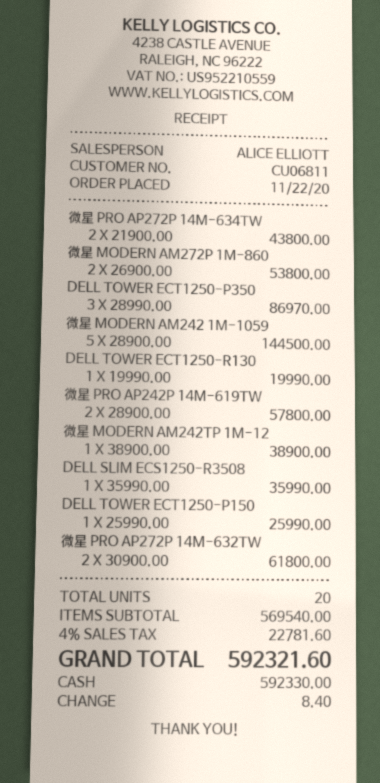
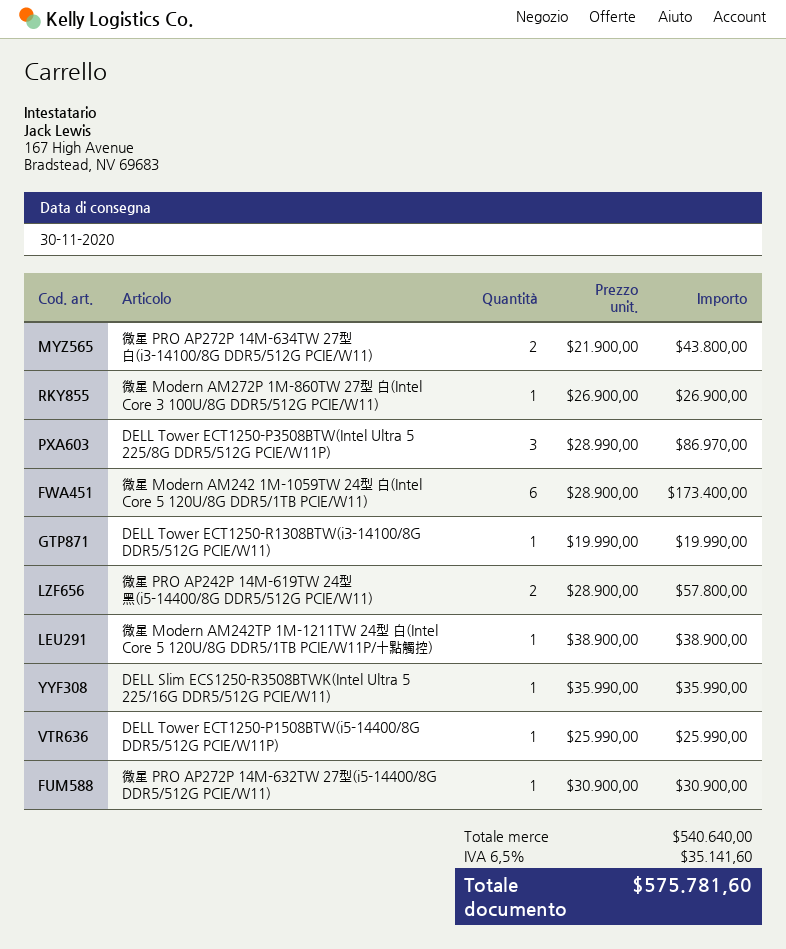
微星 MODERN AM272P 1M-860: 2 x 26900.00 = 53800.00 -> 1 x 26900.00 = 26900.00
微星 MODERN AM242 1M-1059: 5 x 28900.00 = 144500.00 -> 6 x 28900.00 = 173400.00
微星 PRO AP272P 14M-632TW: 2 x 30900.00 = 61800.00 -> 1 x 30900.00 = 30900.00
subtotal: 569540.00 -> 540640.00
tax: 4% = 22781.60 -> 6.5% = 35141.60
total: 592321.60 -> 575781.60

